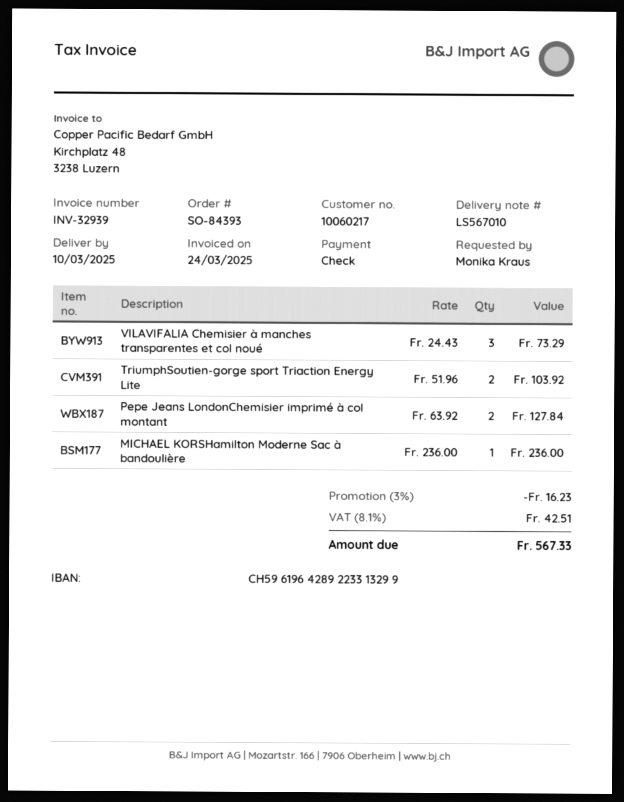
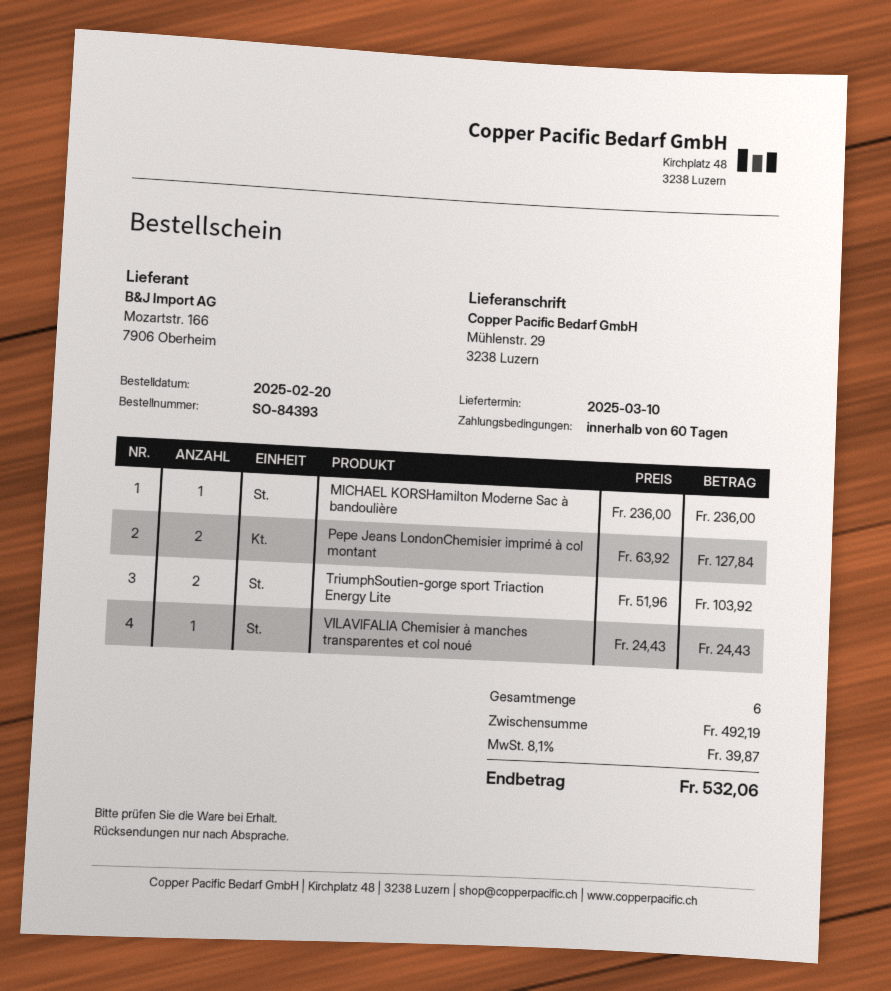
VILAVIFALIA Chemisier à manches transparentes et col noué: 3 x 24.43 = 73.29 -> 1 x 24.43 = 24.43
discount: 3% = 16.23 -> none
tax: 8.1% = 42.51 -> 8.1% = 39.87
total: 567.33 -> 532.06

